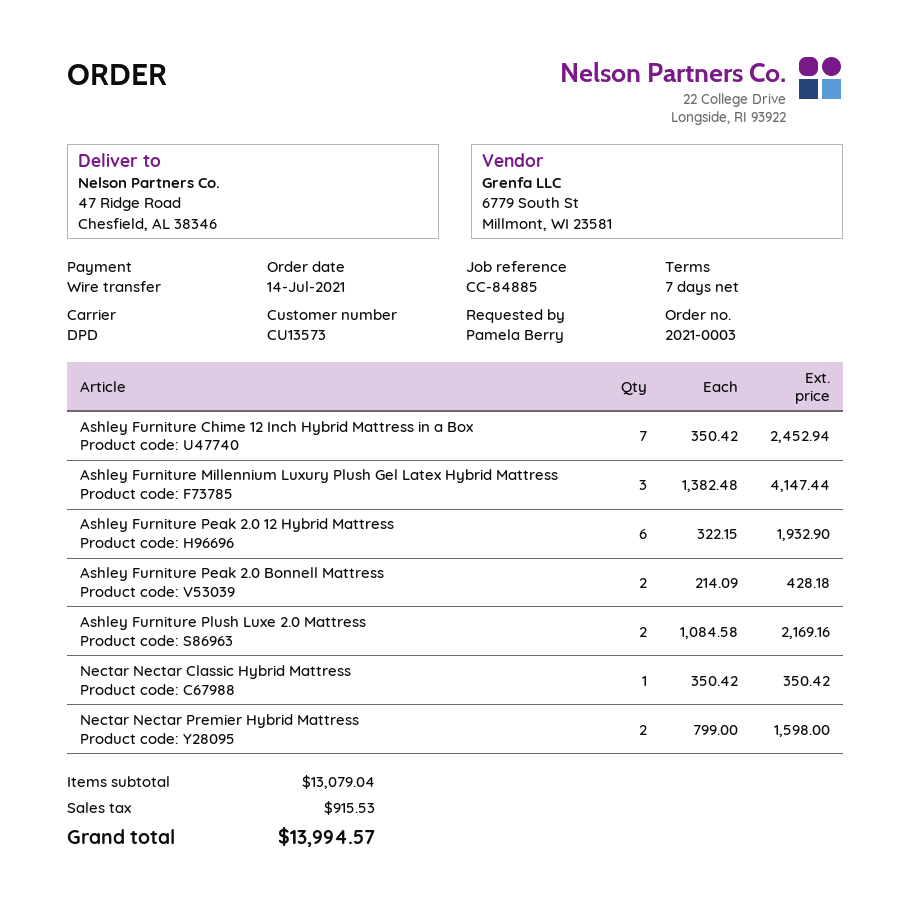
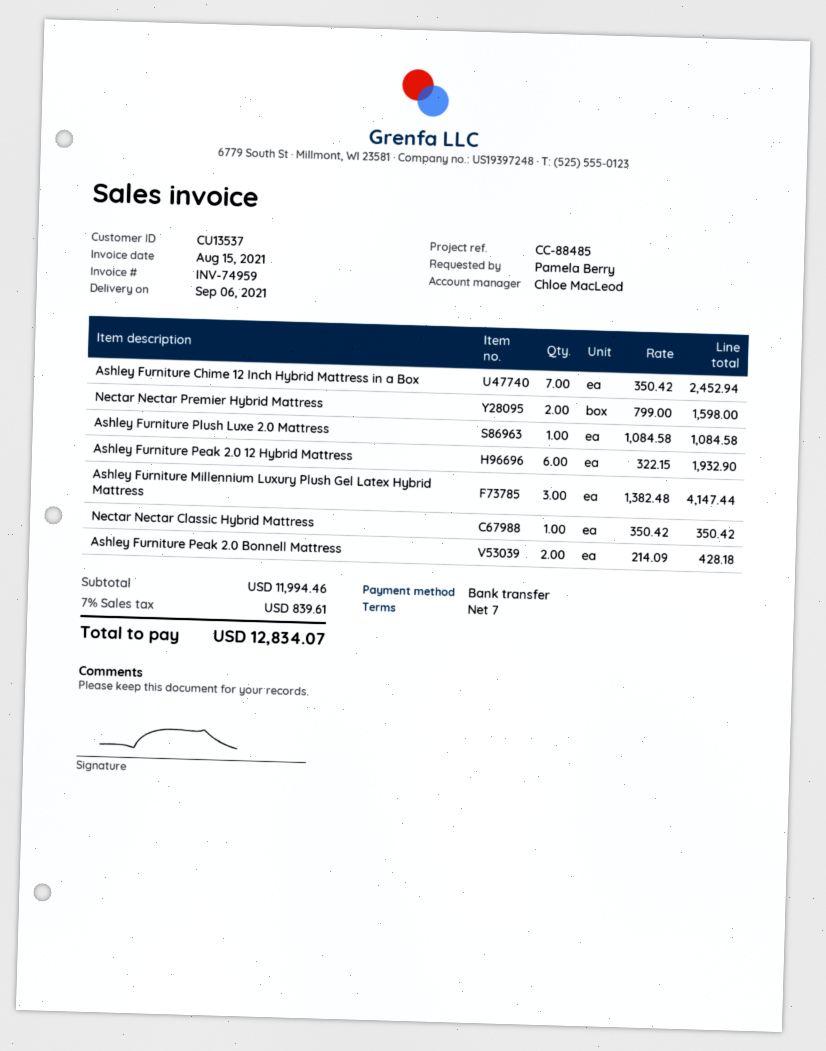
customer number: CU13573 -> CU13537
reference: CC-84885 -> CC-88485
Ashley Furniture Plush Luxe 2.0 Mattress: 2 x 1084.58 = 2169.16 -> 1 x 1084.58 = 1084.58
subtotal: 13079.04 -> 11994.46
tax: 915.53 -> 839.61
total: 13994.57 -> 12834.07

